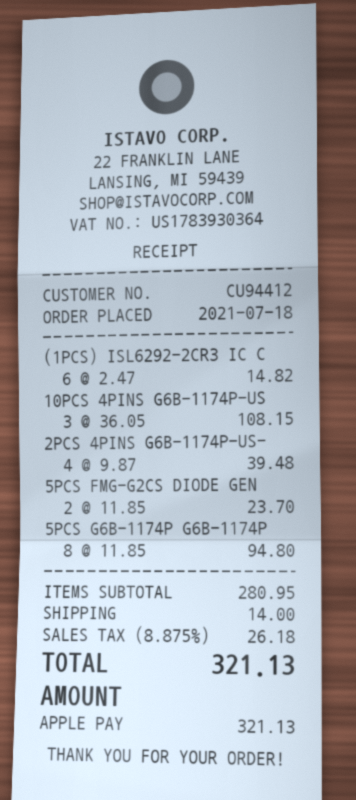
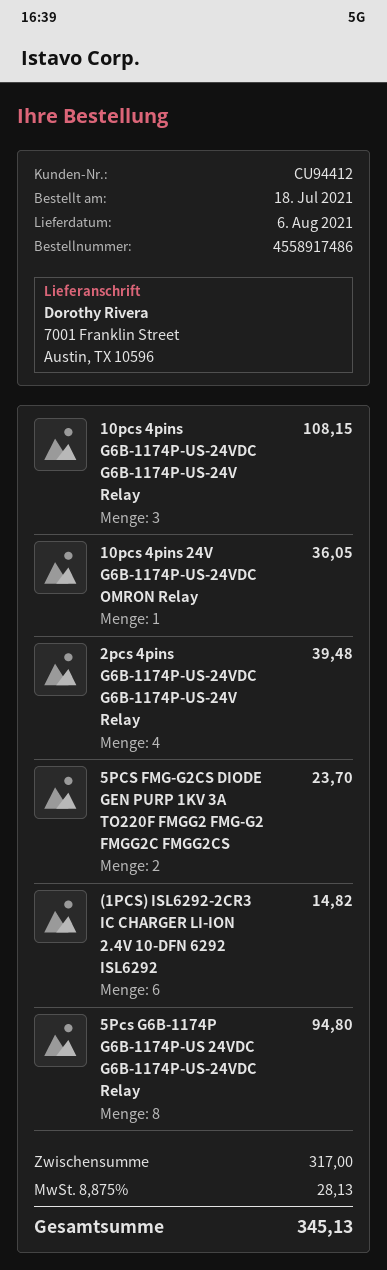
10pcs 4pins 24V G6B-1174P-US-24VDC OMRON Relay: none -> 1 for 36.05
subtotal: 280.95 -> 317.00
shipping: 14.00 -> none
tax: 8.875% = 26.18 -> 8.875% = 28.13
total: 321.13 -> 345.13

